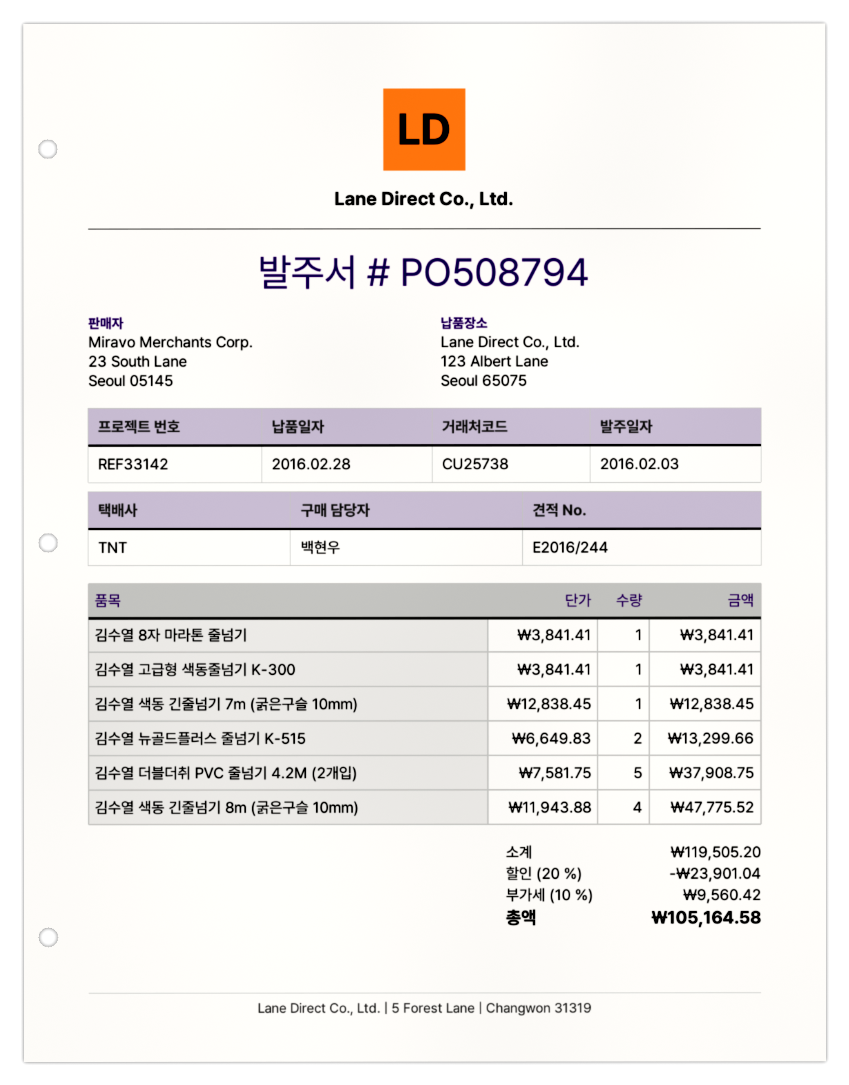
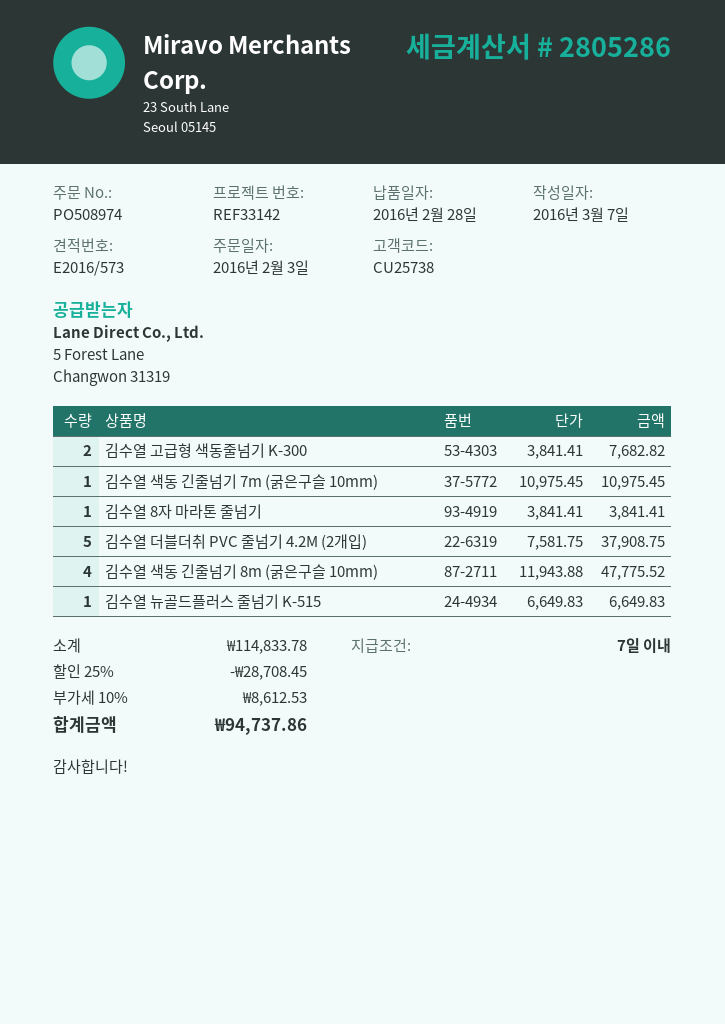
quote number: E2016/244 -> E2016/573
order number: PO508794 -> PO508974
김수열 고급형 색동줄넘기 K-300: 1 x 3841.41 = 3841.41 -> 2 x 3841.41 = 7682.82
김수열 색동 긴줄넘기 7m (굵은구슬 10mm): 1 x 12838.45 = 12838.45 -> 1 x 10975.45 = 10975.45
김수열 뉴골드플러스 줄넘기 K-515: 2 x 6649.83 = 13299.66 -> 1 x 6649.83 = 6649.83
subtotal: 119505.20 -> 114833.78
discount: 20% = 23901.04 -> 25% = 28708.45
tax: 10% = 9560.42 -> 10% = 8612.53
total: 105164.58 -> 94737.86

